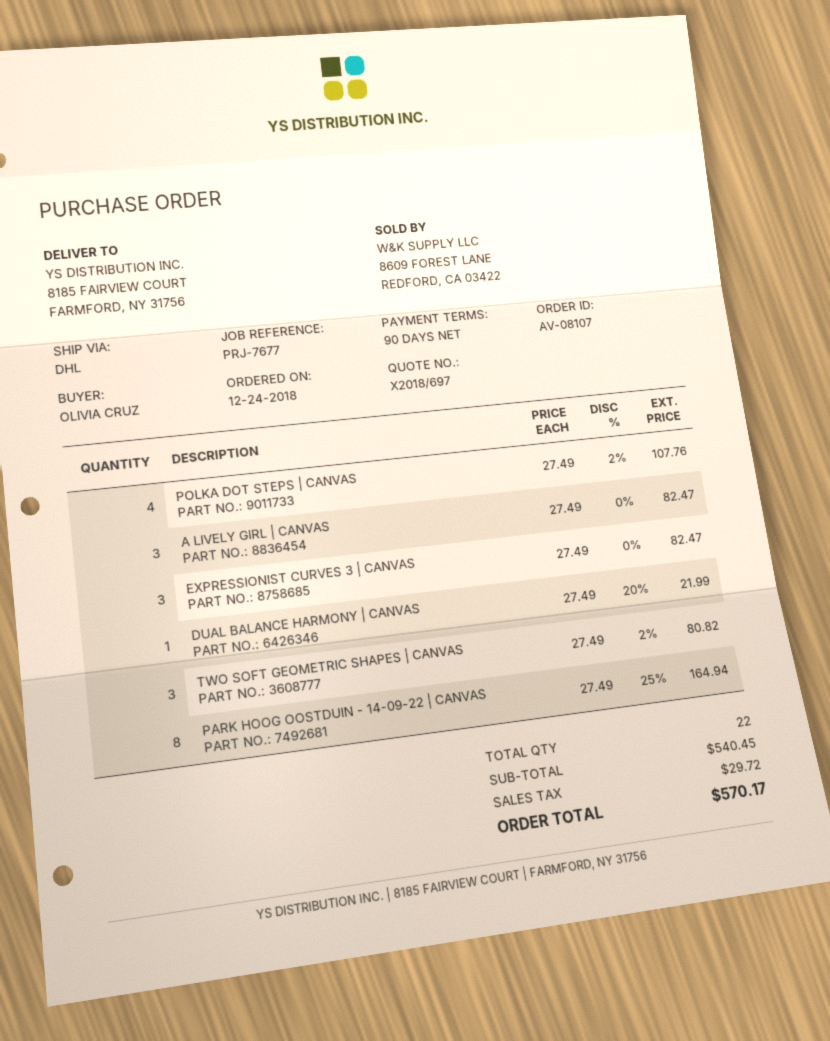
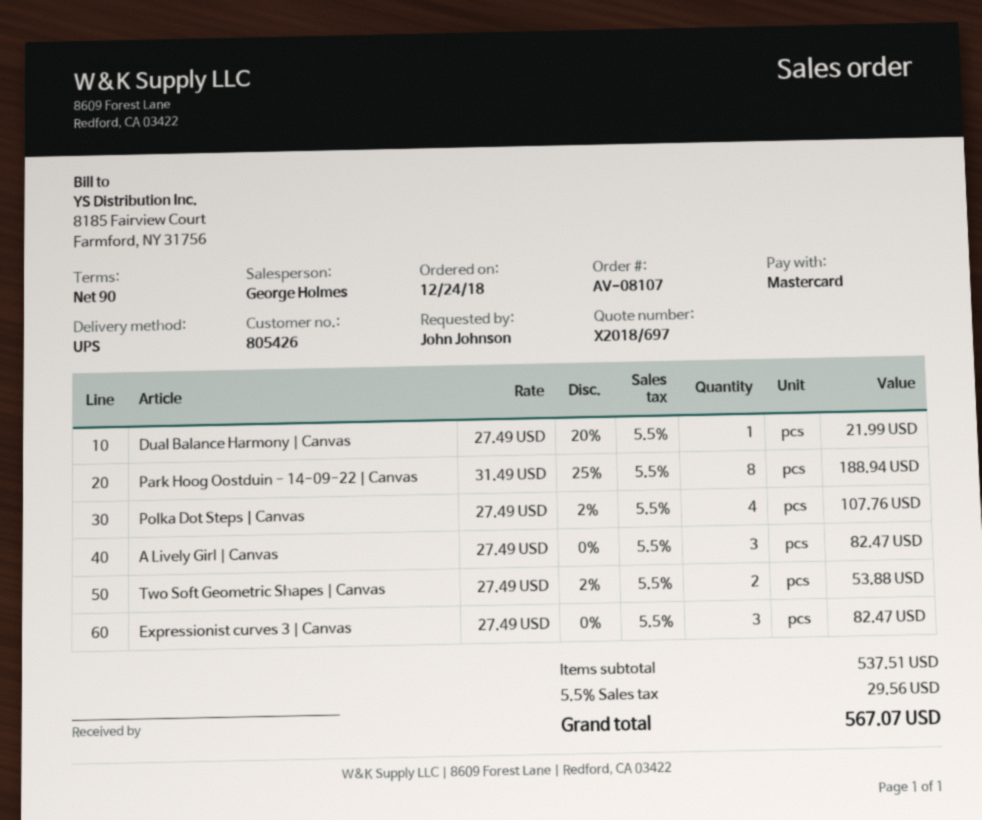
ordered by: OLIVIA CRUZ -> John Johnson
shipping method: DHL -> UPS
TWO SOFT GEOMETRIC SHAPES | CANVAS: 3 x 27.49 - 2% = 80.82 -> 2 x 27.49 - 2% = 53.88
PARK HOOG OOSTDUIN - 14-09-22 | CANVAS: 8 x 27.49 - 25% = 164.94 -> 8 x 31.49 - 25% = 188.94
subtotal: 540.45 -> 537.51
tax: 29.72 -> 29.56
total: 570.17 -> 567.07

